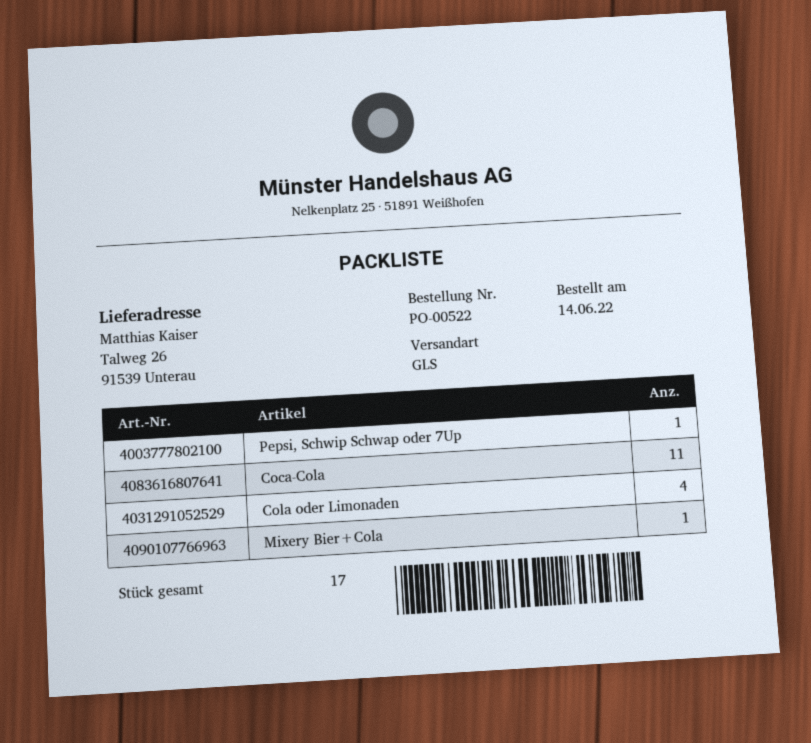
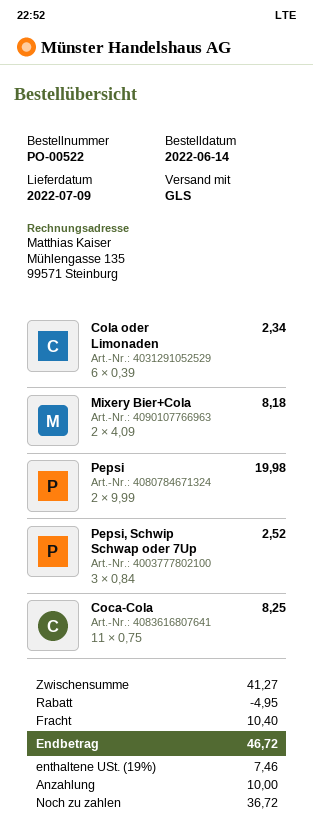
Pepsi, Schwip Schwap oder 7Up: 1 -> 3
Cola oder Limonaden: 4 -> 6
Mixery Bier+Cola: 1 -> 2
Pepsi: none -> 2

